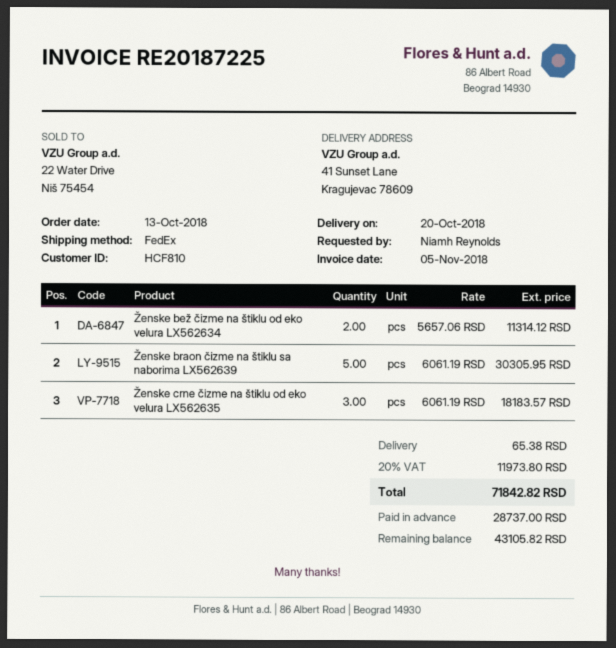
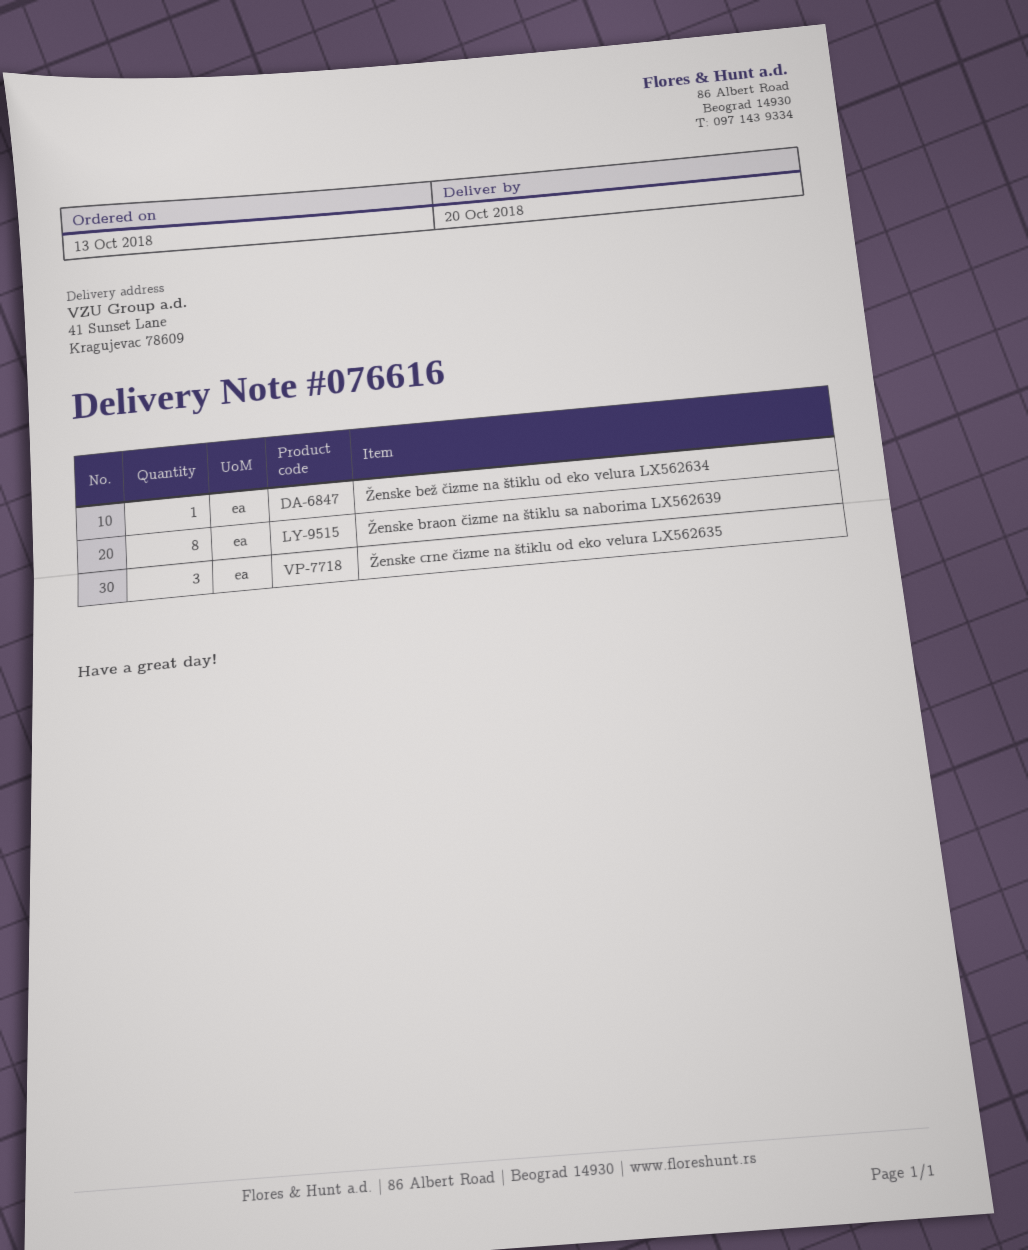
Ženske bež čizme na štiklu od eko velura LX562634: 2 -> 1
Ženske braon čizme na štiklu sa naborima LX562639: 5 -> 8

